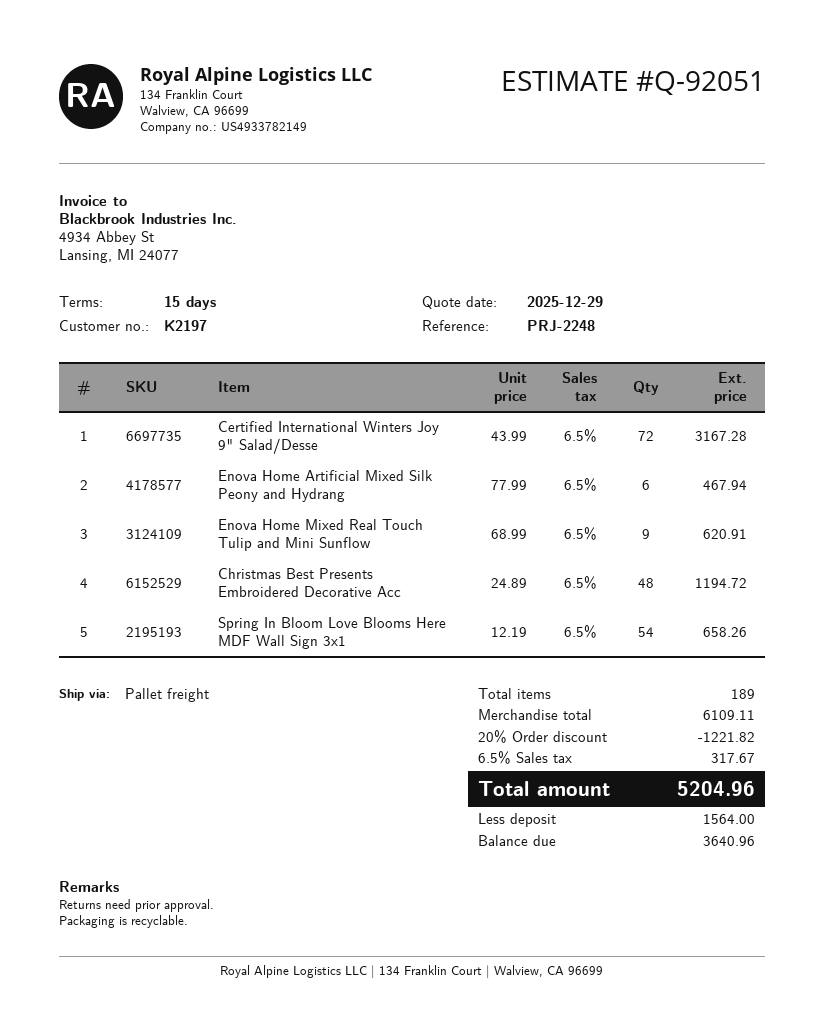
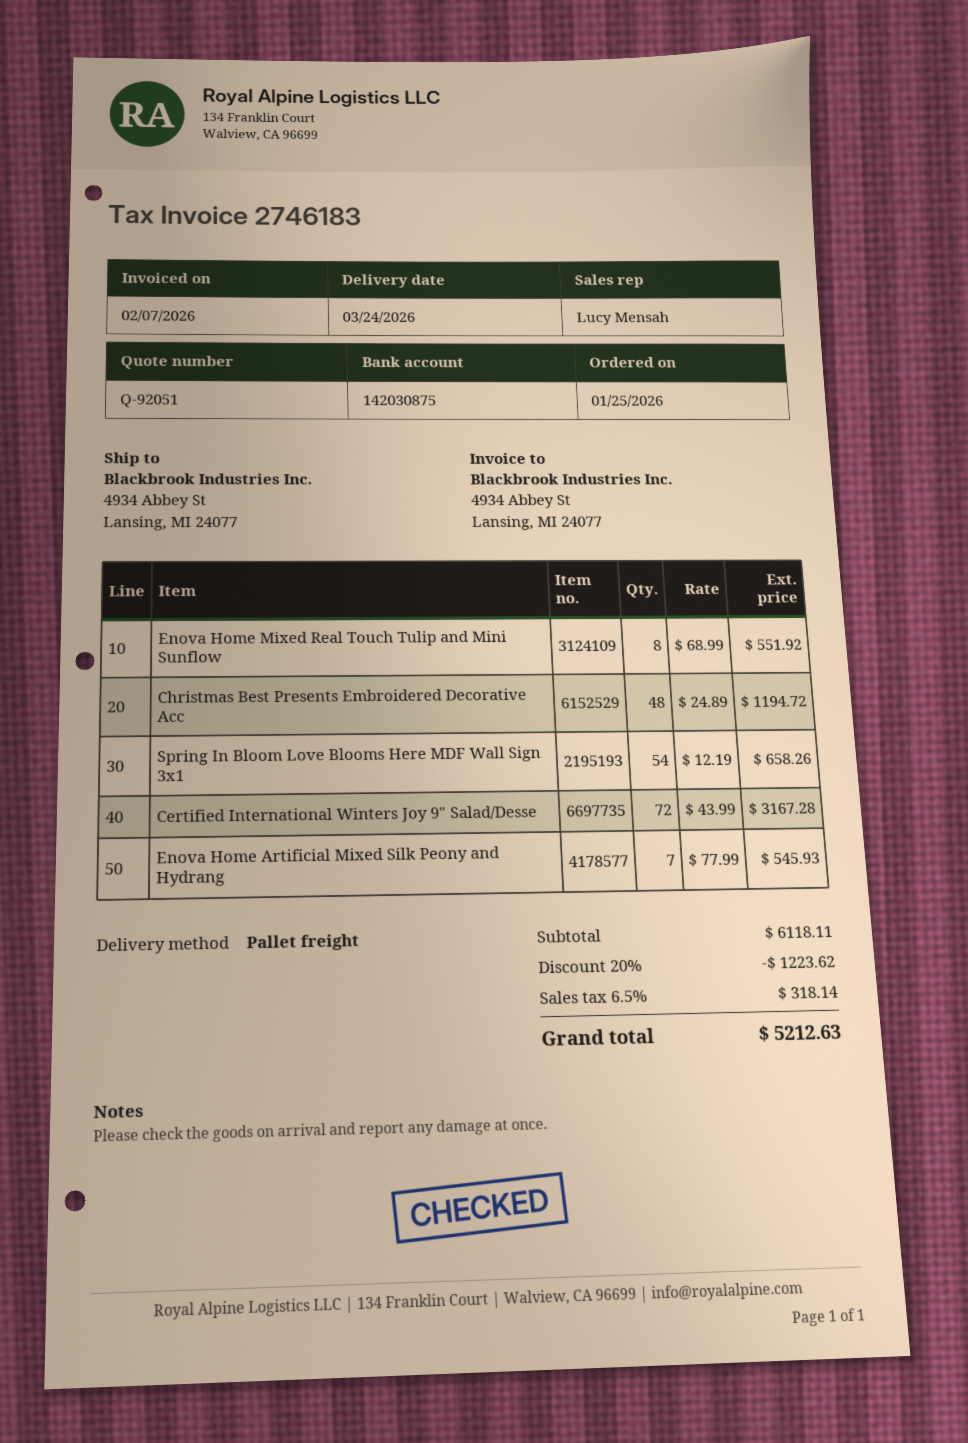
Enova Home Artificial Mixed Silk Peony and Hydrang: 6 x 77.99 = 467.94 -> 7 x 77.99 = 545.93
Enova Home Mixed Real Touch Tulip and Mini Sunflow: 9 x 68.99 = 620.91 -> 8 x 68.99 = 551.92
subtotal: 6109.11 -> 6118.11
discount: 20% = 1221.82 -> 20% = 1223.62
tax: 6.5% = 317.67 -> 6.5% = 318.14
total: 5204.96 -> 5212.63

